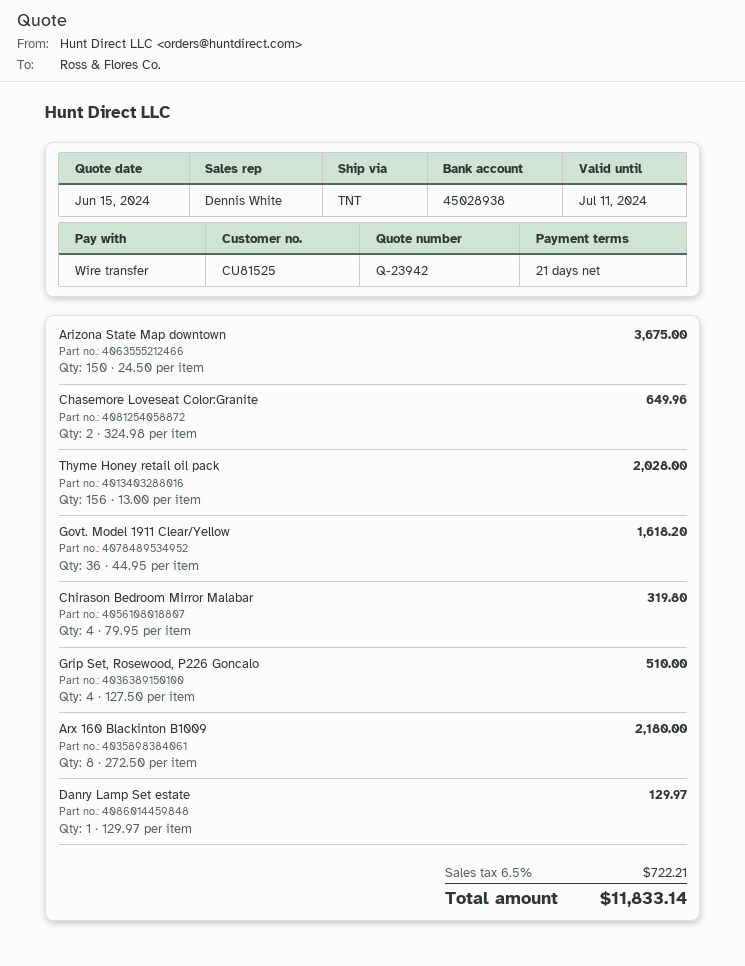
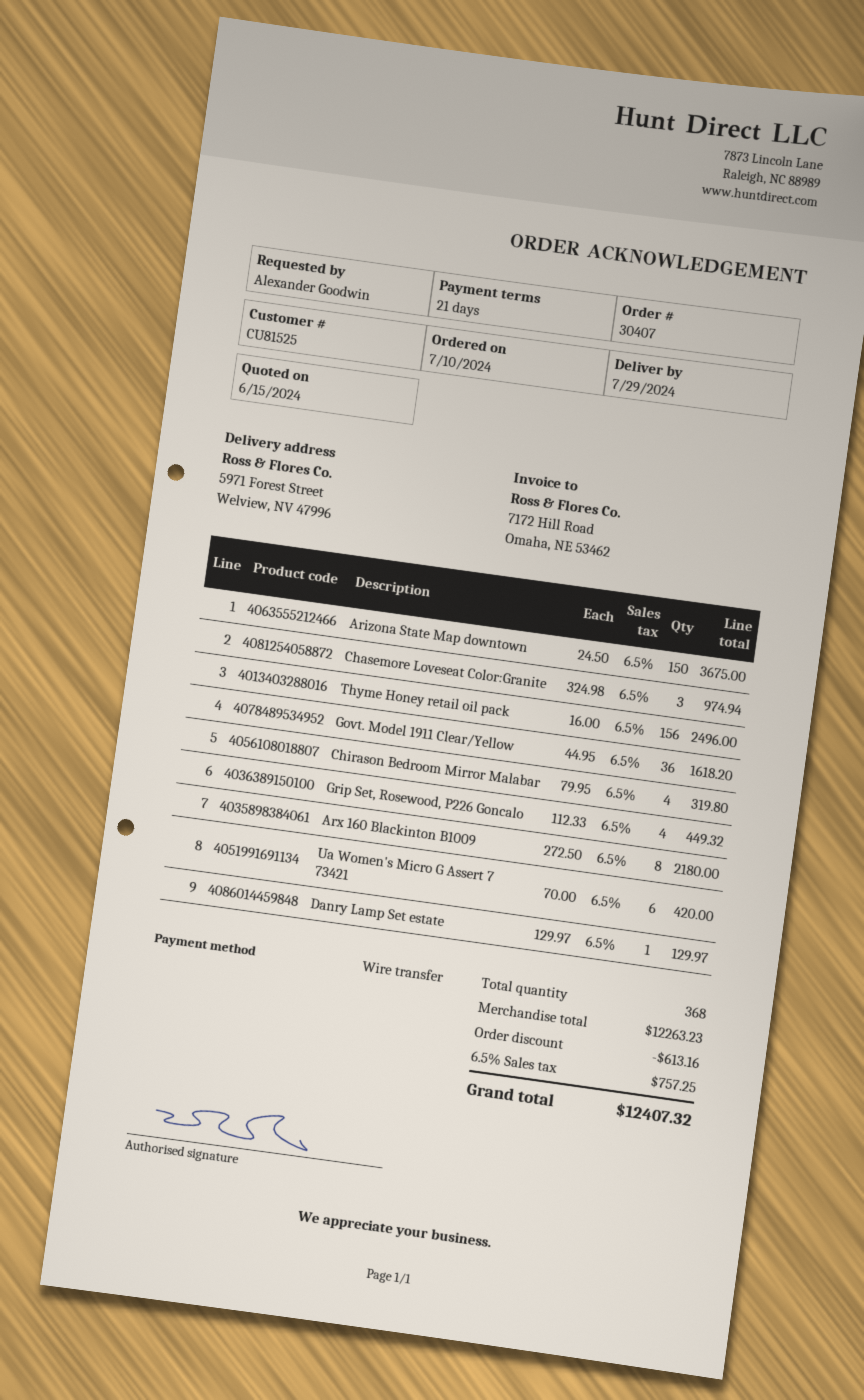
Chasemore Loveseat Color:Granite: 2 x 324.98 = 649.96 -> 3 x 324.98 = 974.94
Thyme Honey retail oil pack: 156 x 13.00 = 2028.00 -> 156 x 16.00 = 2496.00
Grip Set, Rosewood, P226 Goncalo: 4 x 127.50 = 510.00 -> 4 x 112.33 = 449.32
Ua Women's Micro G Assert 7 73421: none -> 6 x 70.00 = 420.00
discount: none -> 613.16
tax: 6.5% = 722.21 -> 6.5% = 757.25
total: 11833.14 -> 12407.32

